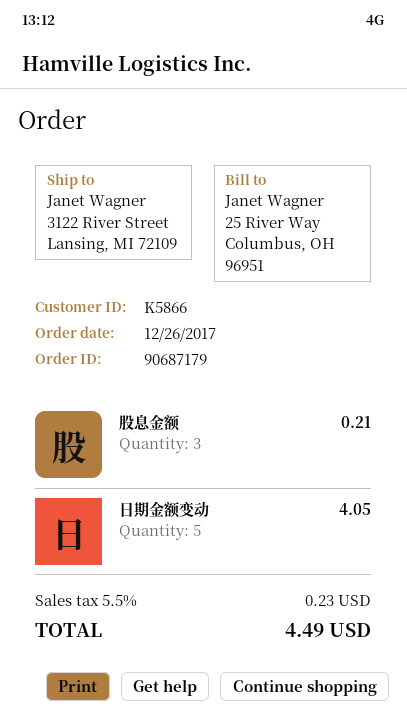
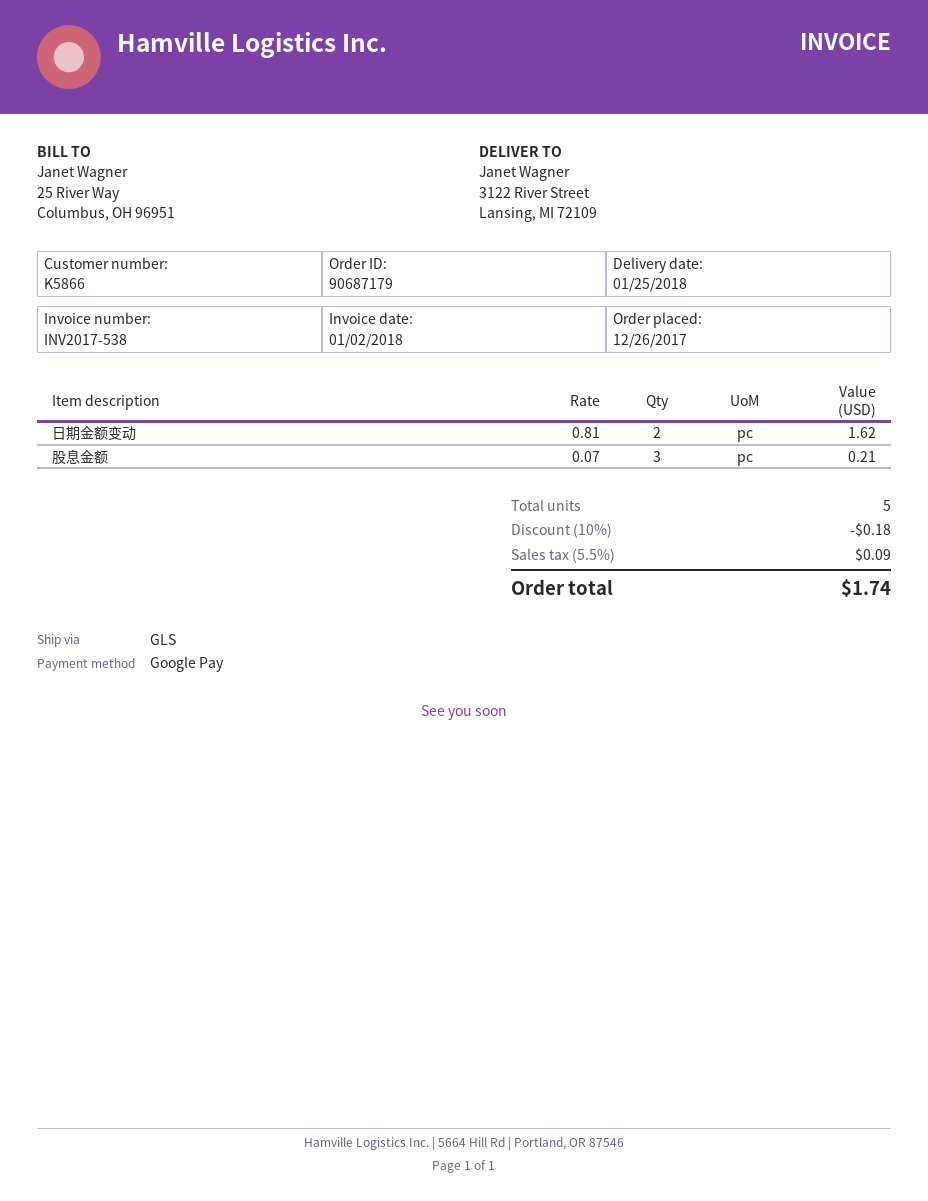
日期金额变动: 5 for 4.05 -> 2 for 1.62
discount: none -> 10% = 0.18
tax: 5.5% = 0.23 -> 5.5% = 0.09
total: 4.49 -> 1.74

